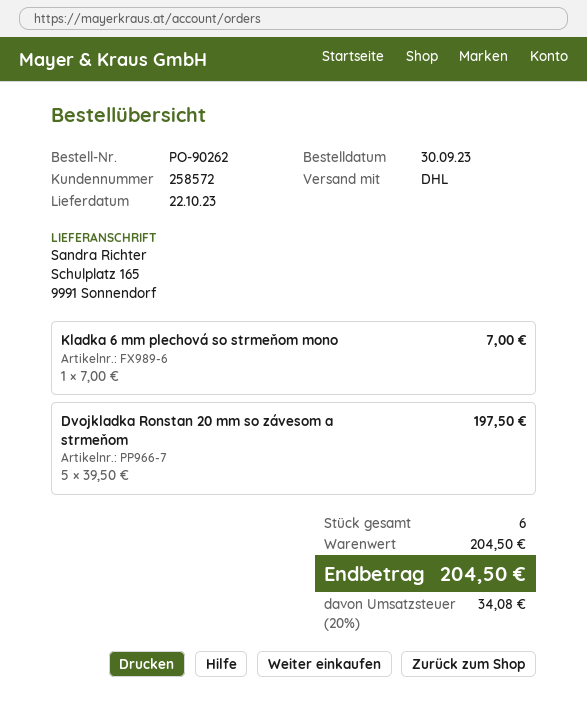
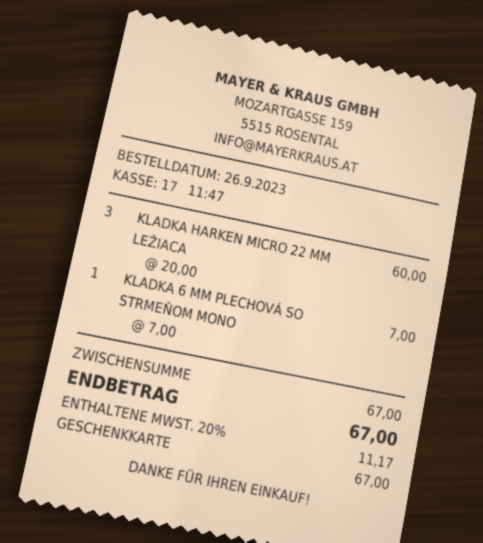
order date: 2023-09-30 -> 2023-09-26
Dvojkladka Ronstan 20 mm so závesom a strmeňom: 5 x 39.50 = 197.50 -> none
KLADKA HARKEN MICRO 22 MM LEŽIACA: none -> 3 x 20.00 = 60.00
subtotal: 204.50 -> 67.00
tax: 20% = 34.08 -> 20% = 11.17
total: 204.50 -> 67.00

